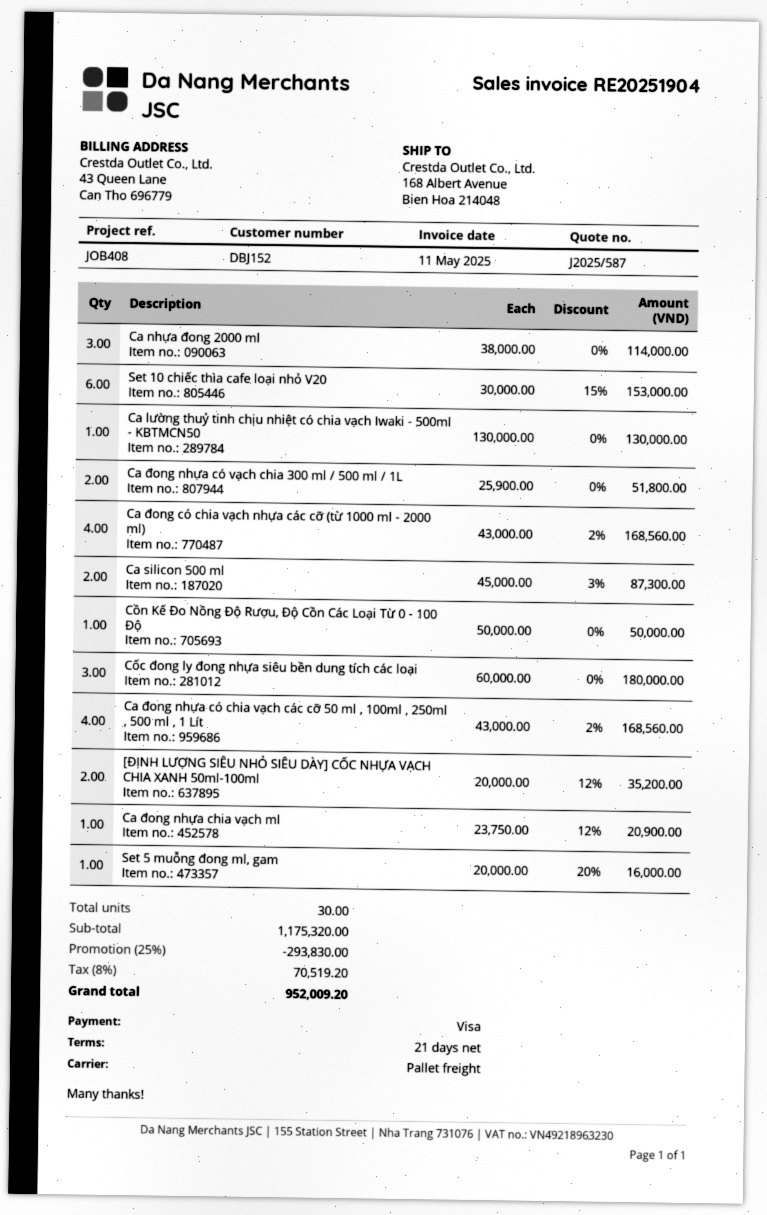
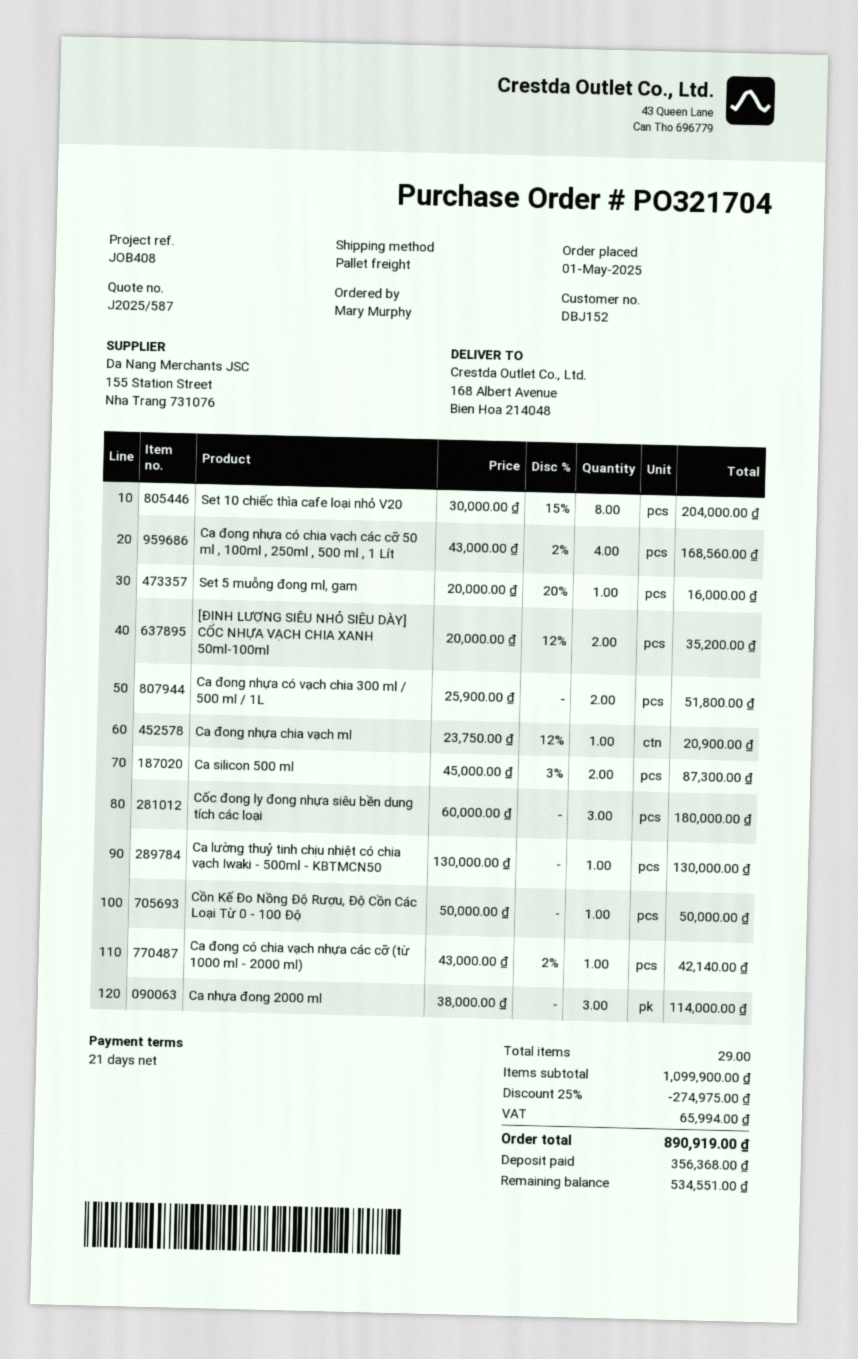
Set 10 chiếc thìa cafe loại nhỏ V20: 6 x 30000.00 - 15% = 153000.00 -> 8 x 30000.00 - 15% = 204000.00
Ca đong có chia vạch nhựa các cỡ (từ 1000 ml - 2000 ml): 4 x 43000.00 - 2% = 168560.00 -> 1 x 43000.00 - 2% = 42140.00
total quantity: 30 -> 29
subtotal: 1175320.00 -> 1099900.00
discount: 25% = 293830.00 -> 25% = 274975.00
tax: 70519.20 -> 65994.00
total: 952009.20 -> 890919.00

